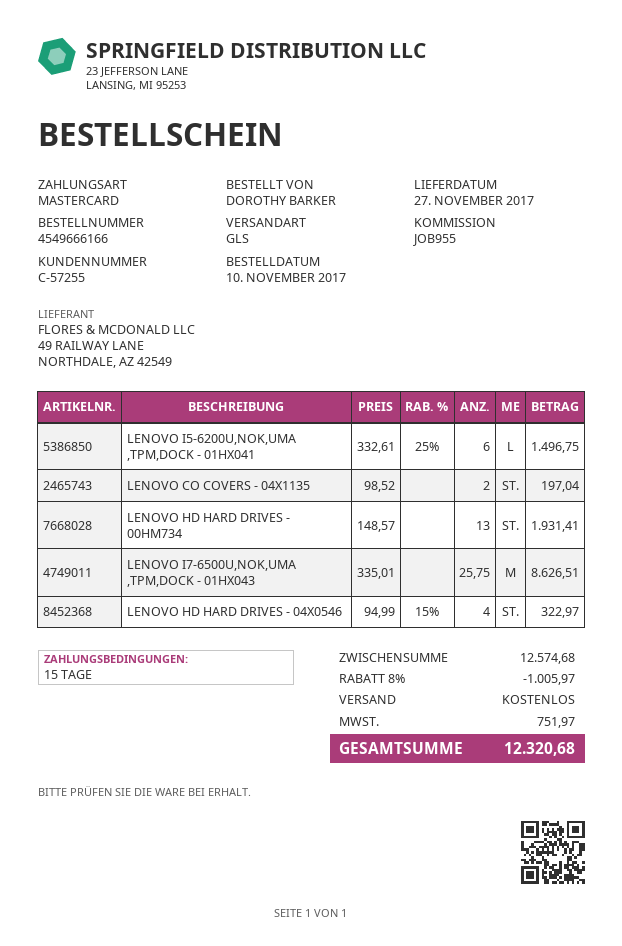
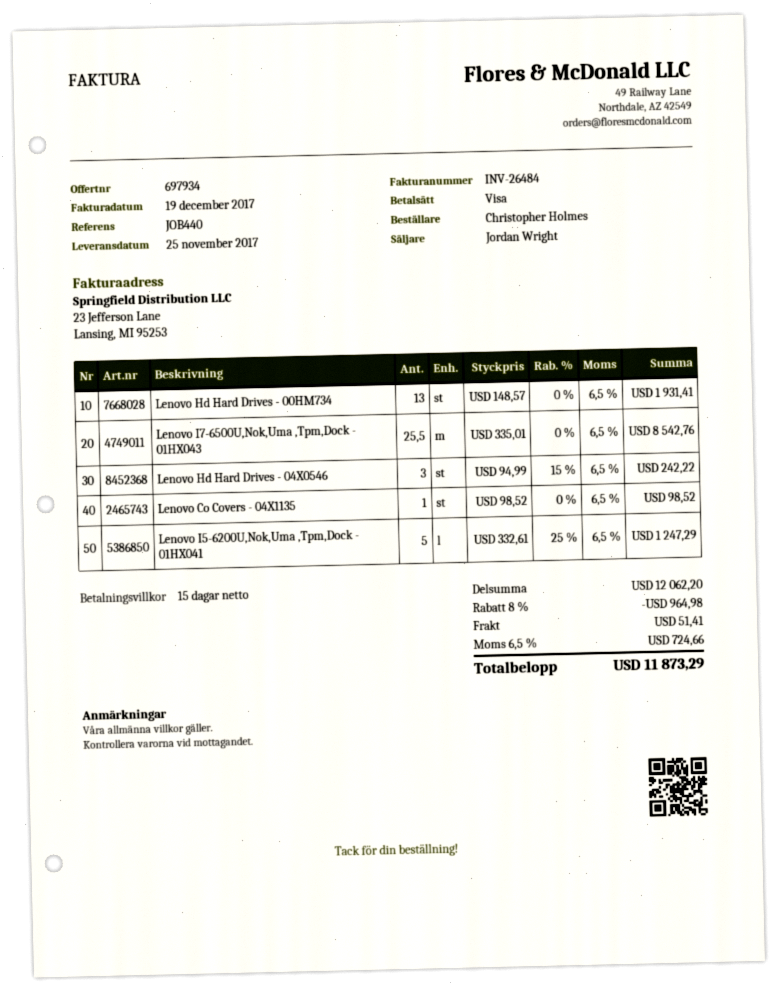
delivery date: 2017-11-27 -> 2017-11-25
reference: JOB955 -> JOB440
ordered by: DOROTHY BARKER -> Christopher Holmes
payment method: Mastercard -> Visa
LENOVO I5-6200U,NOK,UMA ,TPM,DOCK - 01HX041: 6 x 332.61 - 25% = 1496.75 -> 5 x 332.61 - 25% = 1247.29
LENOVO CO COVERS - 04X1135: 2 x 98.52 = 197.04 -> 1 x 98.52 = 98.52
LENOVO I7-6500U,NOK,UMA ,TPM,DOCK - 01HX043: 25.75 x 335.01 = 8626.51 -> 25.5 x 335.01 = 8542.76
LENOVO HD HARD DRIVES - 04X0546: 4 x 94.99 - 15% = 322.97 -> 3 x 94.99 - 15% = 242.22
subtotal: 12574.68 -> 12062.20
discount: 8% = 1005.97 -> 8% = 964.98
shipping: 0.00 -> 51.41
tax: 751.97 -> 724.66
total: 12320.68 -> 11873.29

